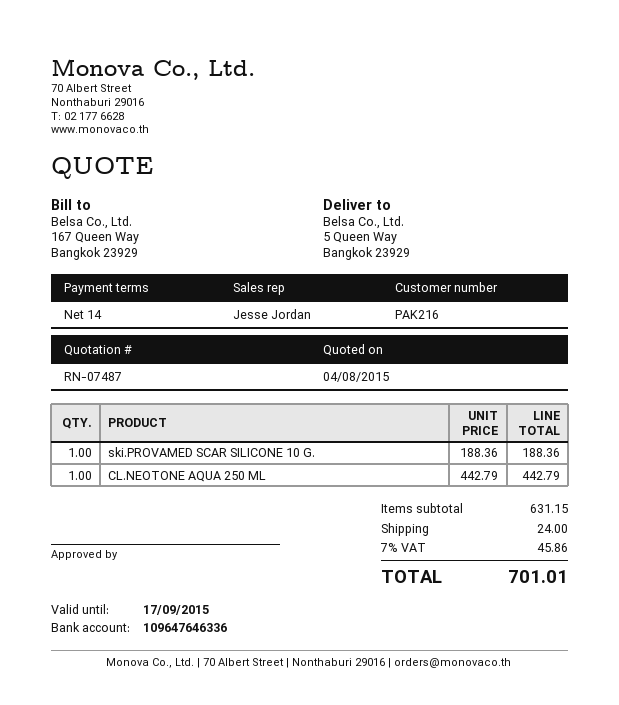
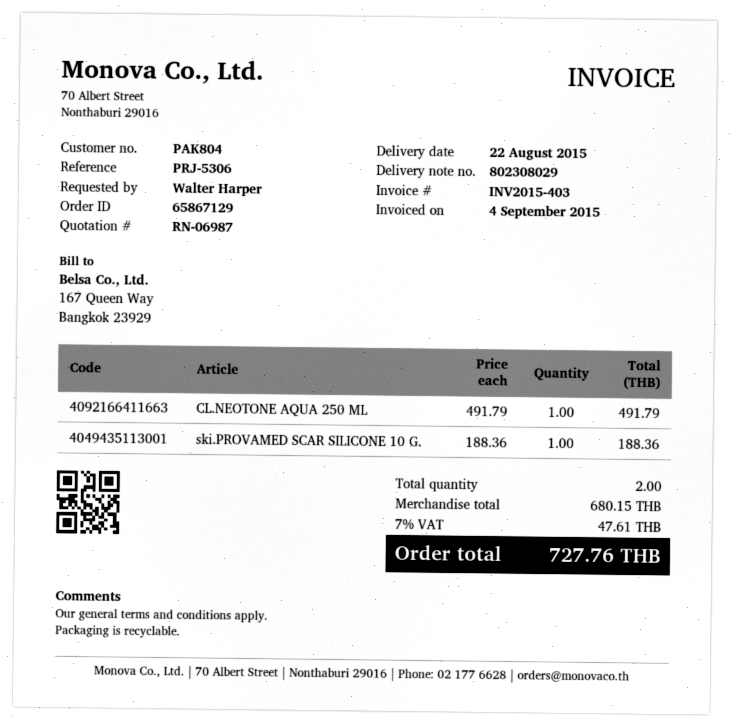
quote number: RN-07487 -> RN-06987
customer number: PAK216 -> PAK804
CL.NEOTONE AQUA 250 ML: 1 x 442.79 = 442.79 -> 1 x 491.79 = 491.79
subtotal: 631.15 -> 680.15
shipping: 24.00 -> none
tax: 7% = 45.86 -> 7% = 47.61
total: 701.01 -> 727.76

